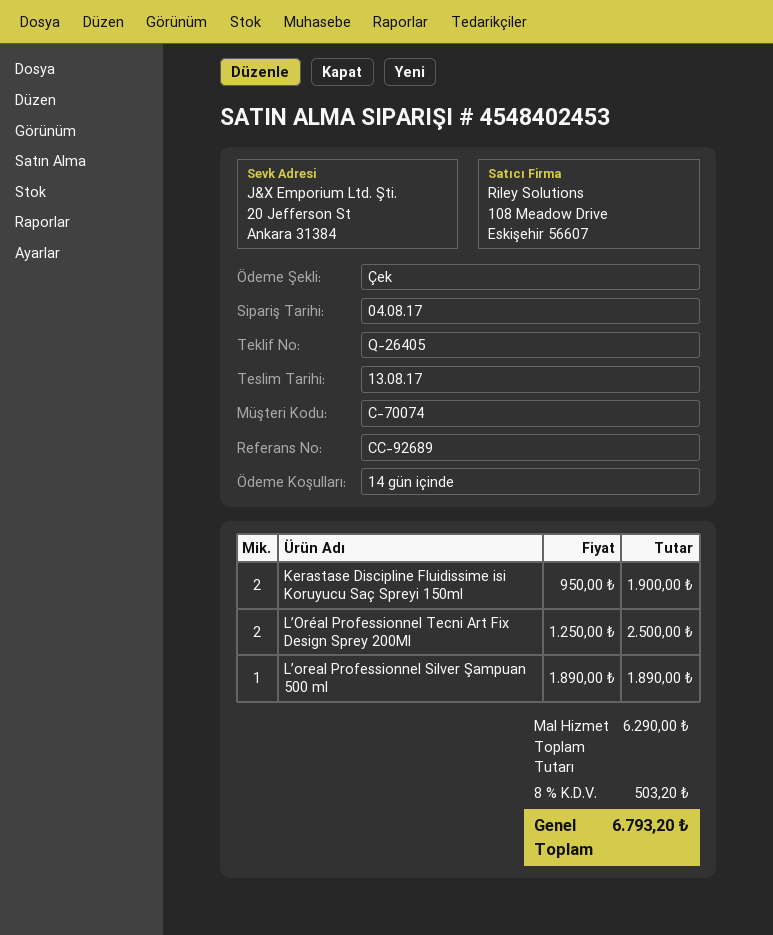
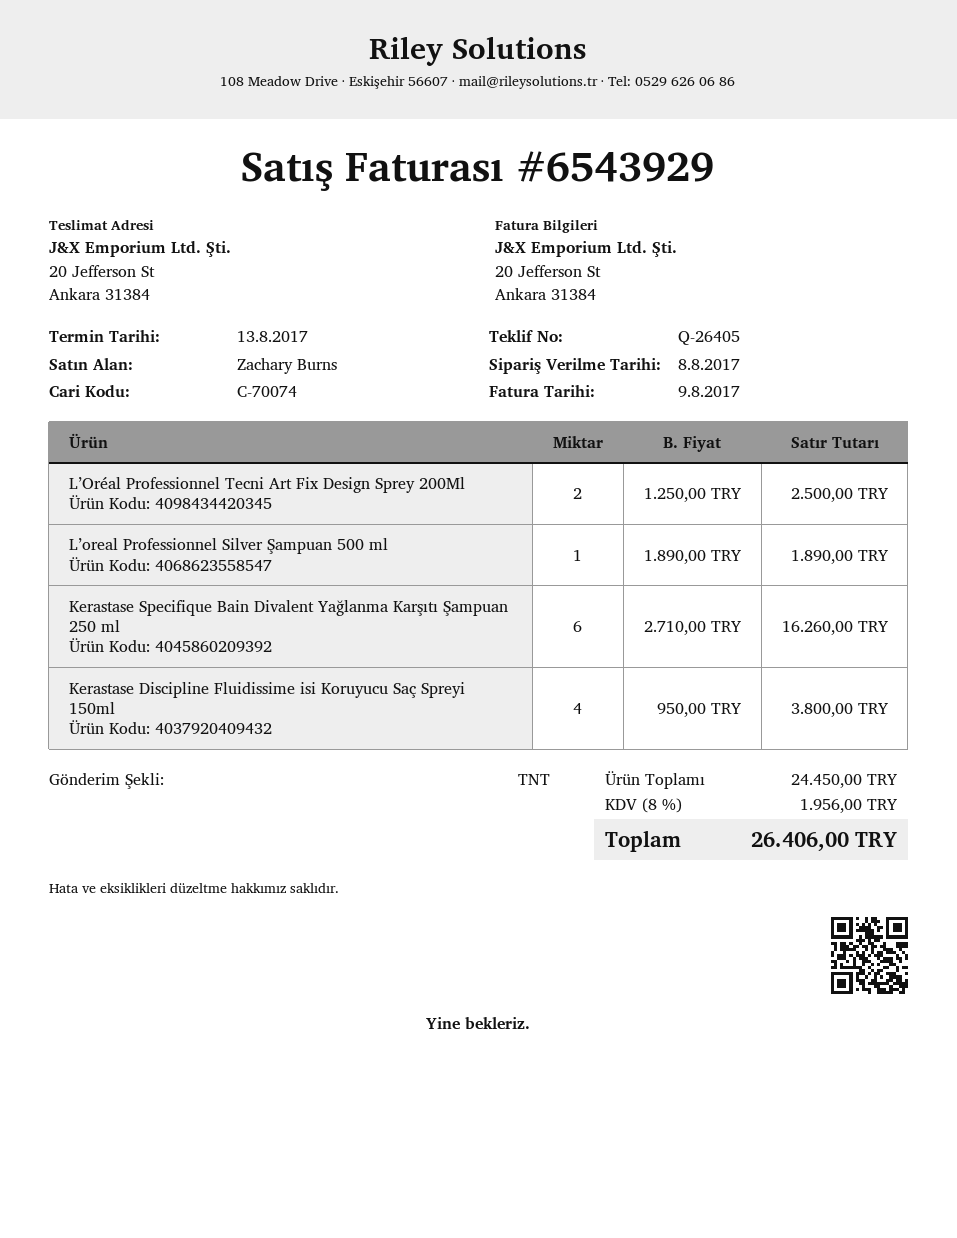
order date: 2017-08-04 -> 2017-08-08
Kerastase Discipline Fluidissime isi Koruyucu Saç Spreyi 150ml: 2 x 950.00 = 1900.00 -> 4 x 950.00 = 3800.00
Kerastase Specifique Bain Divalent Yağlanma Karşıtı Şampuan 250 ml: none -> 6 x 2710.00 = 16260.00
subtotal: 6290.00 -> 24450.00
tax: 8% = 503.20 -> 8% = 1956.00
total: 6793.20 -> 26406.00

